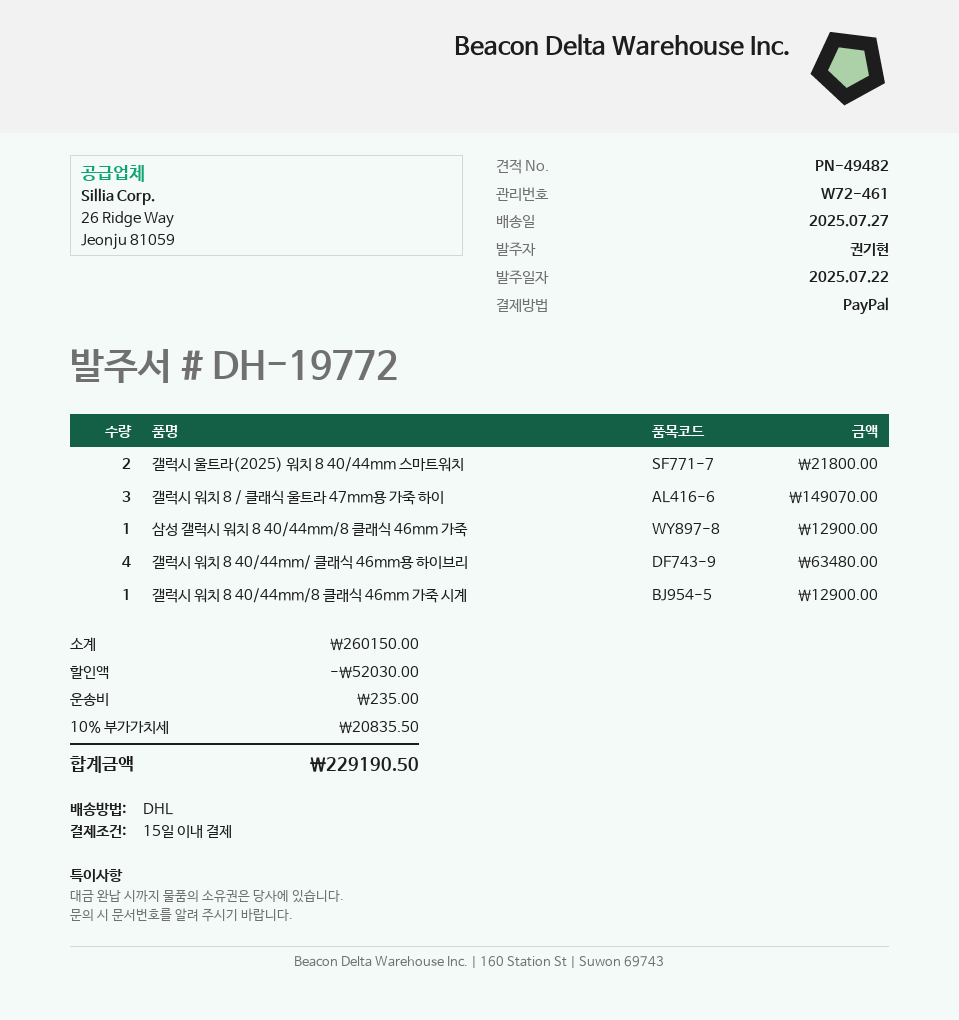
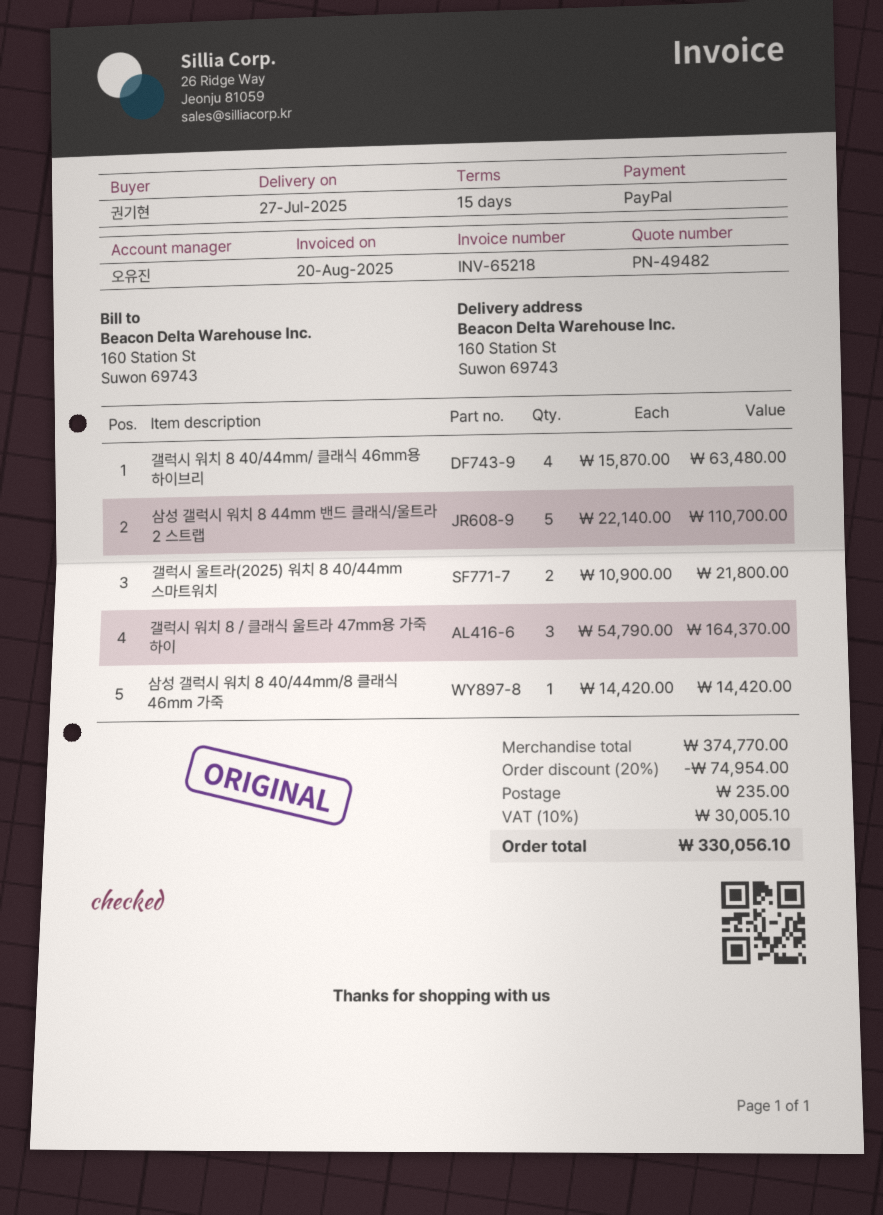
갤럭시 워치 8 / 클래식 울트라 47mm용 가죽 하이: 3 for 149070.00 -> 3 for 164370.00
삼성 갤럭시 워치 8 40/44mm/8 클래식 46mm 가죽: 1 for 12900.00 -> 1 for 14420.00
갤럭시 워치 8 40/44mm/8 클래식 46mm 가죽 시계: 1 for 12900.00 -> none
삼성 갤럭시 워치 8 44mm 밴드 클래식/울트라 2 스트랩: none -> 5 for 110700.00
subtotal: 260150.00 -> 374770.00
discount: 52030.00 -> 74954.00
tax: 10% = 20835.50 -> 10% = 30005.10
total: 229190.50 -> 330056.10

